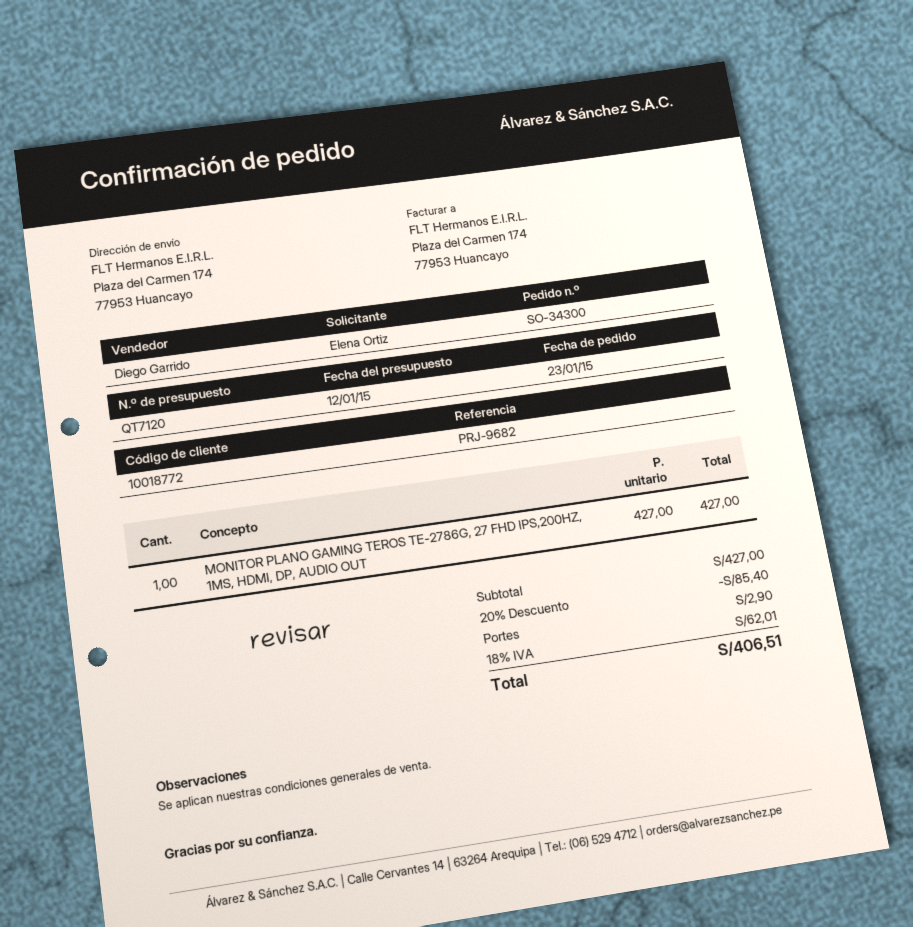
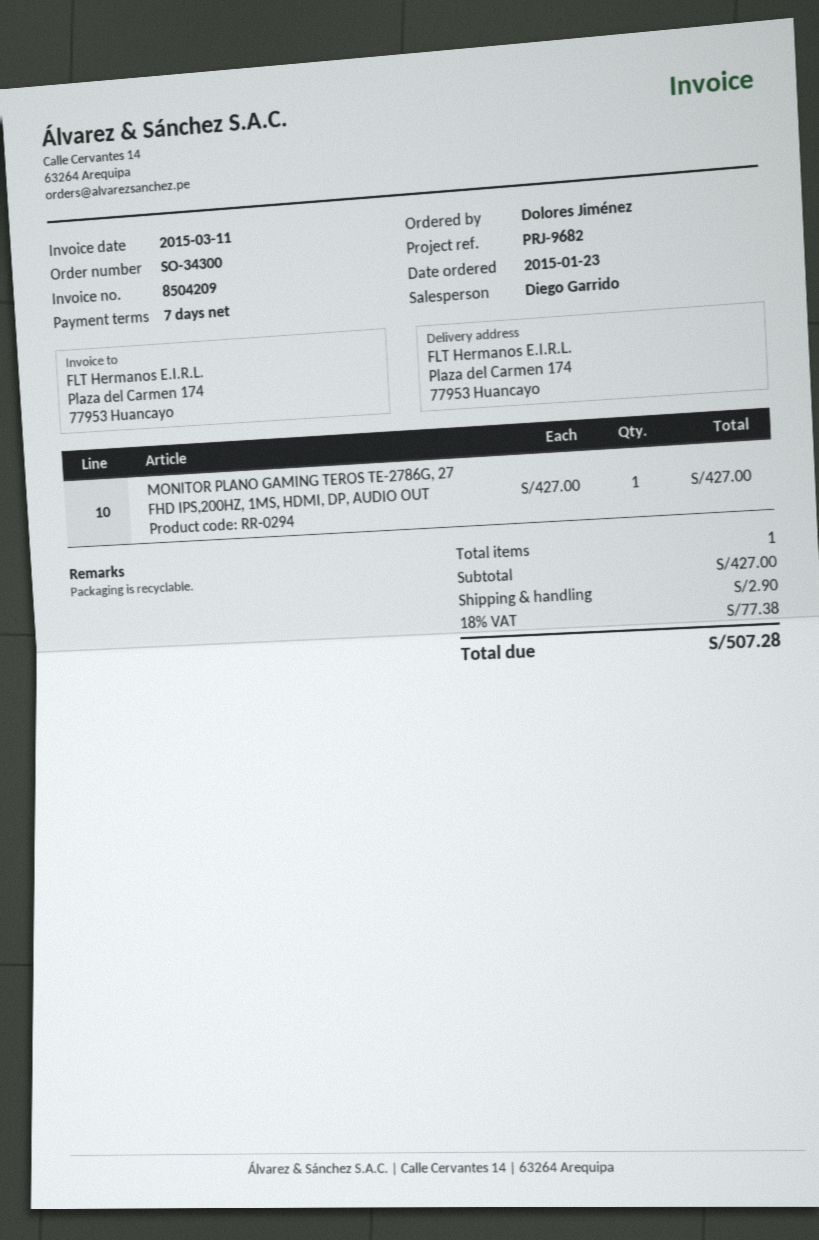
ordered by: Elena Ortiz -> Dolores Jiménez
discount: 20% = 85.40 -> none
tax: 18% = 62.01 -> 18% = 77.38
total: 406.51 -> 507.28

